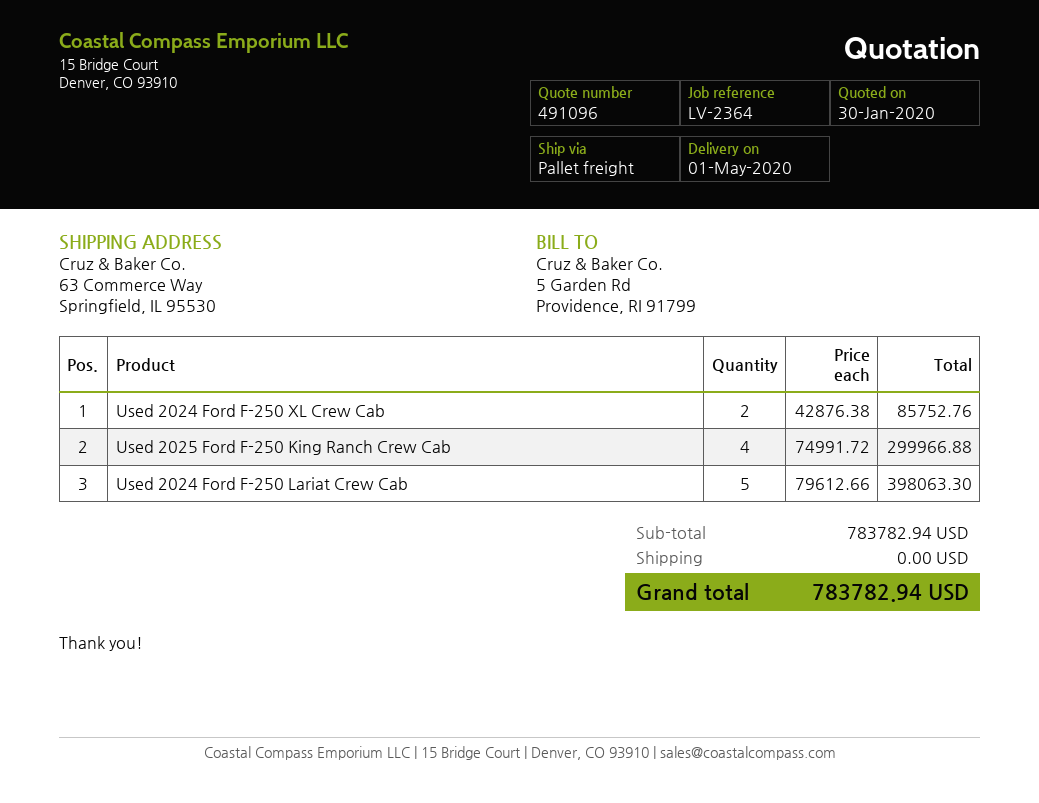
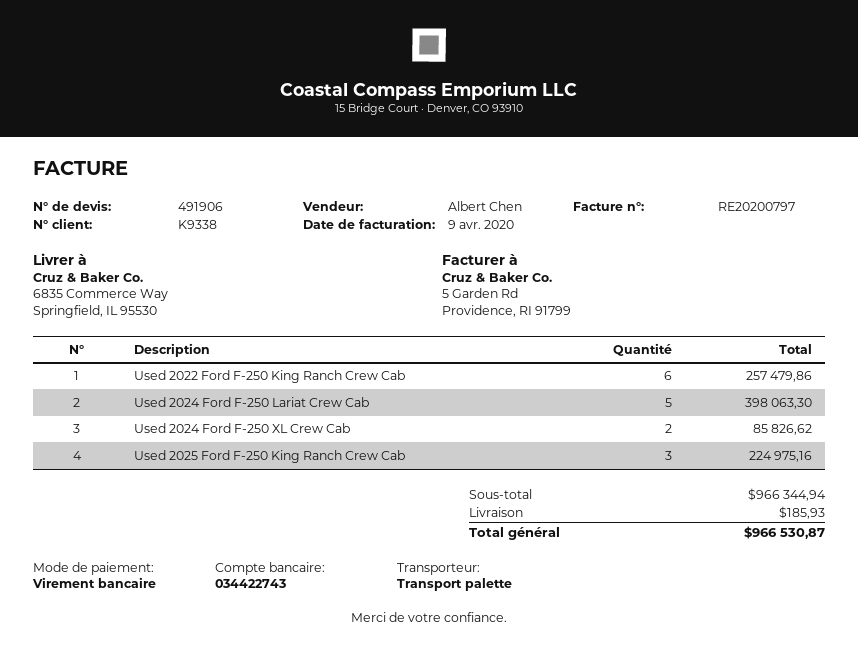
quote number: 491096 -> 491906
ship to: 63 Commerce Way, Springfield, IL 95530 -> 6835 Commerce Way, Springfield, IL 95530
Used 2024 Ford F-250 XL Crew Cab: 2 for 85752.76 -> 2 for 85826.62
Used 2025 Ford F-250 King Ranch Crew Cab: 4 for 299966.88 -> 3 for 224975.16
Used 2022 Ford F-250 King Ranch Crew Cab: none -> 6 for 257479.86
subtotal: 783782.94 -> 966344.94
shipping: 0.00 -> 185.93
total: 783782.94 -> 966530.87

